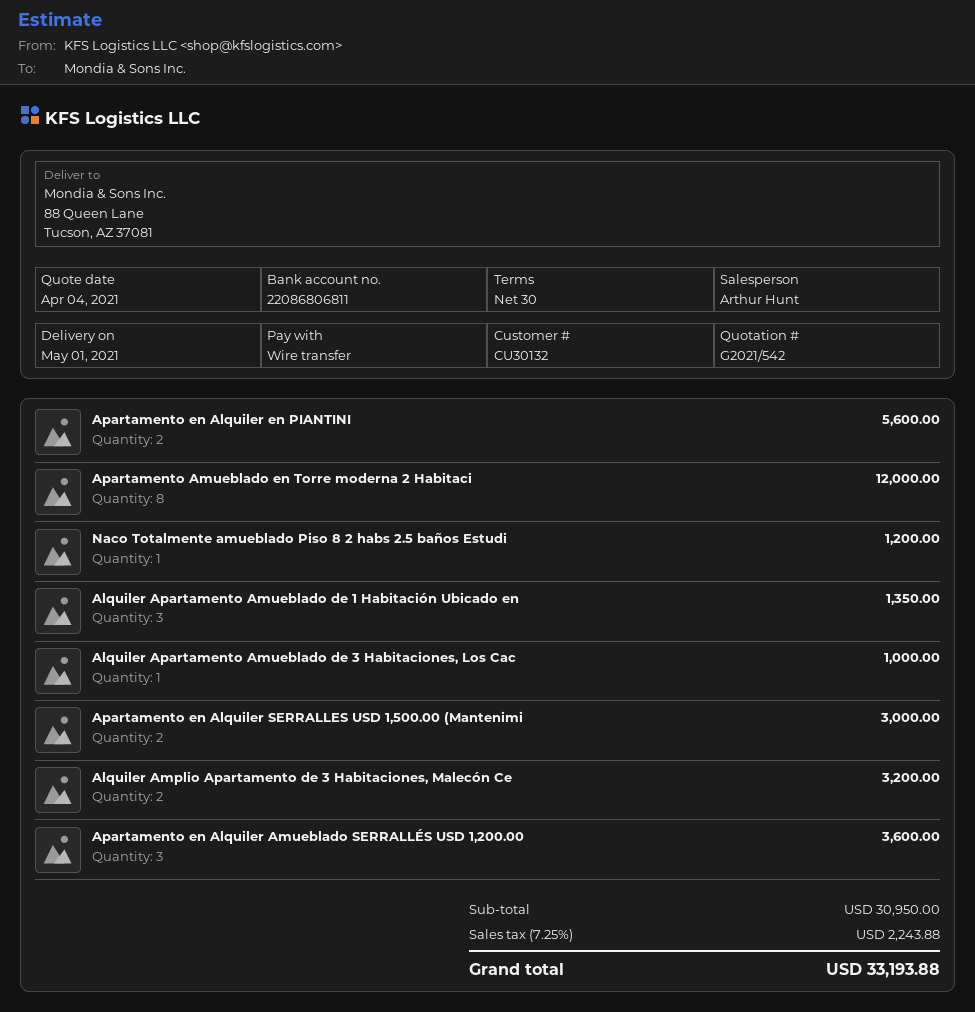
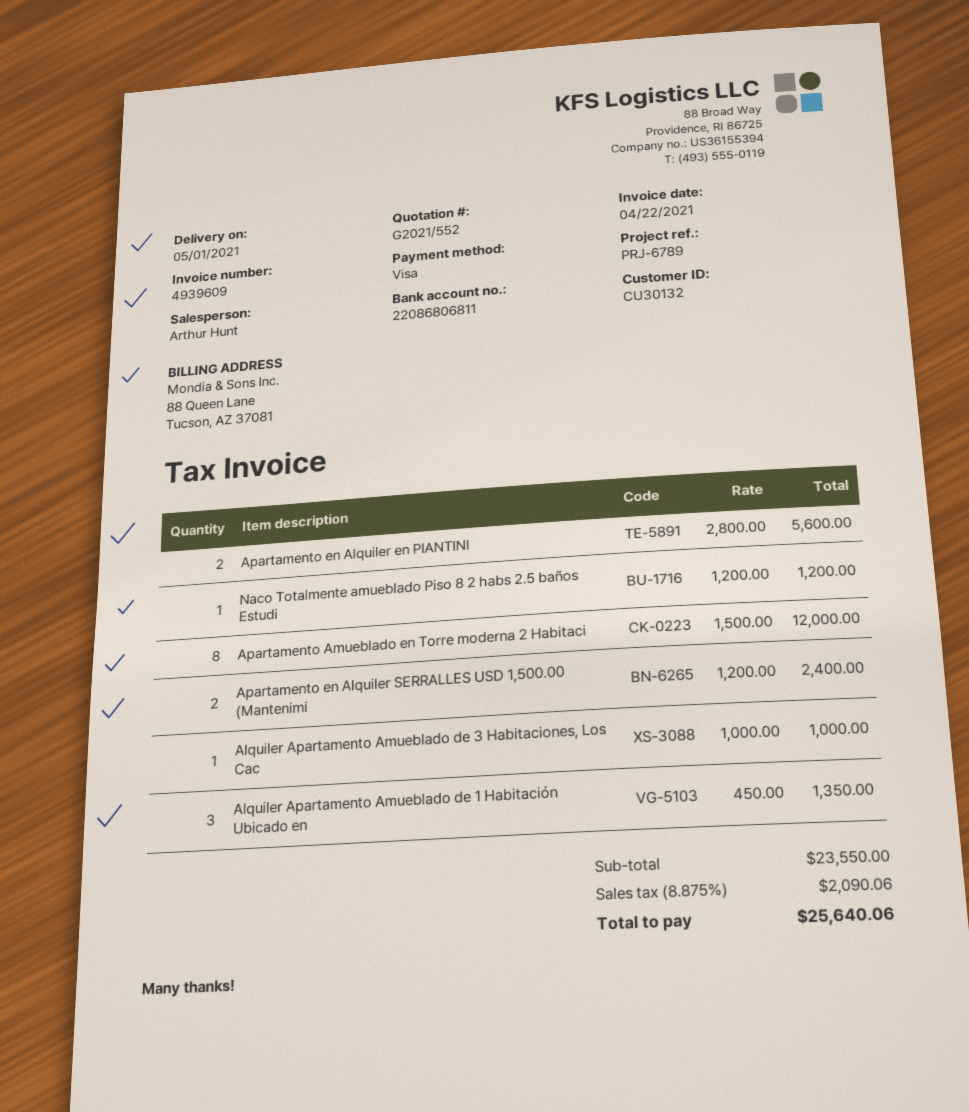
quote number: G2021/542 -> G2021/552
payment method: bank transfer -> Visa
Apartamento en Alquiler SERRALLES USD 1,500.00 (Mantenimi: 2 for 3000.00 -> 2 for 2400.00
Alquiler Amplio Apartamento de 3 Habitaciones, Malecón Ce: 2 for 3200.00 -> none
Apartamento en Alquiler Amueblado SERRALLÉS USD 1,200.00: 3 for 3600.00 -> none
subtotal: 30950.00 -> 23550.00
tax: 7.25% = 2243.88 -> 8.875% = 2090.06
total: 33193.88 -> 25640.06

